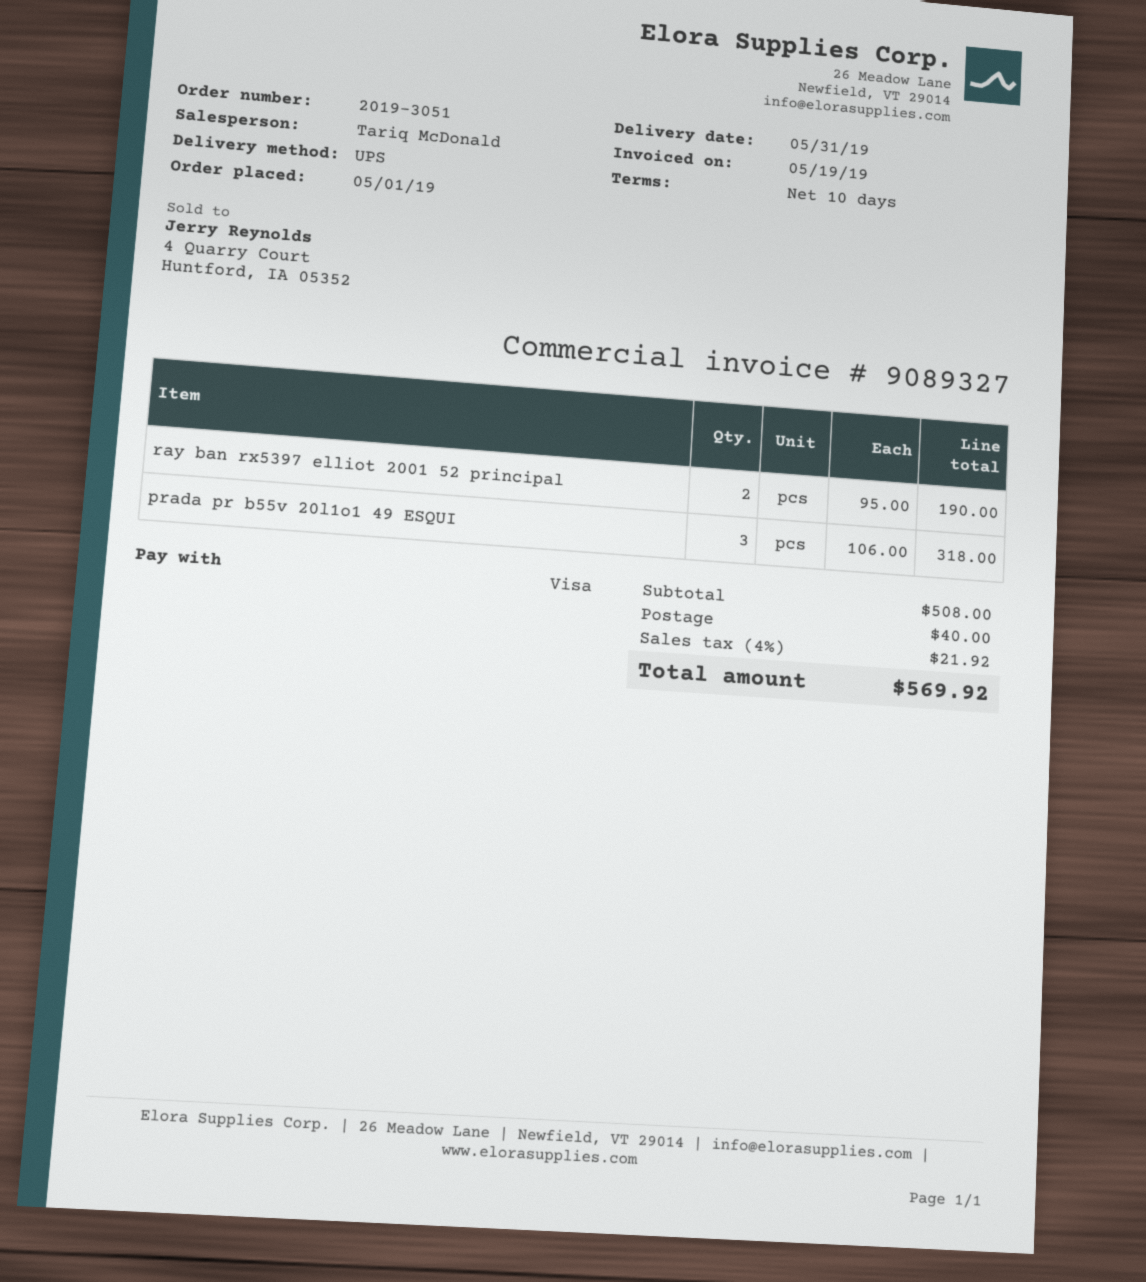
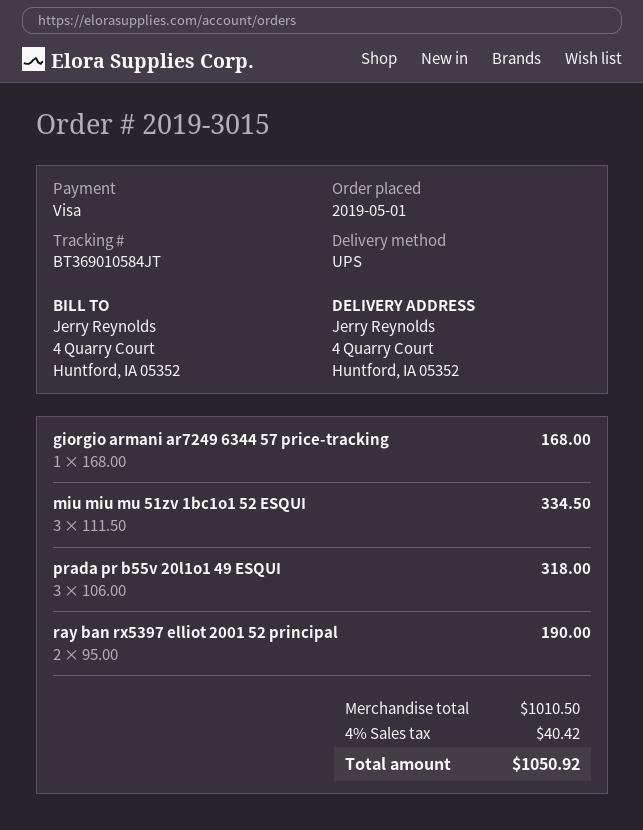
order number: 2019-3051 -> 2019-3015
giorgio armani ar7249 6344 57 price-tracking: none -> 1 x 168.00 = 168.00
miu miu mu 51zv 1bc1o1 52 ESQUI: none -> 3 x 111.50 = 334.50
subtotal: 508.00 -> 1010.50
shipping: 40.00 -> none
tax: 4% = 21.92 -> 4% = 40.42
total: 569.92 -> 1050.92

